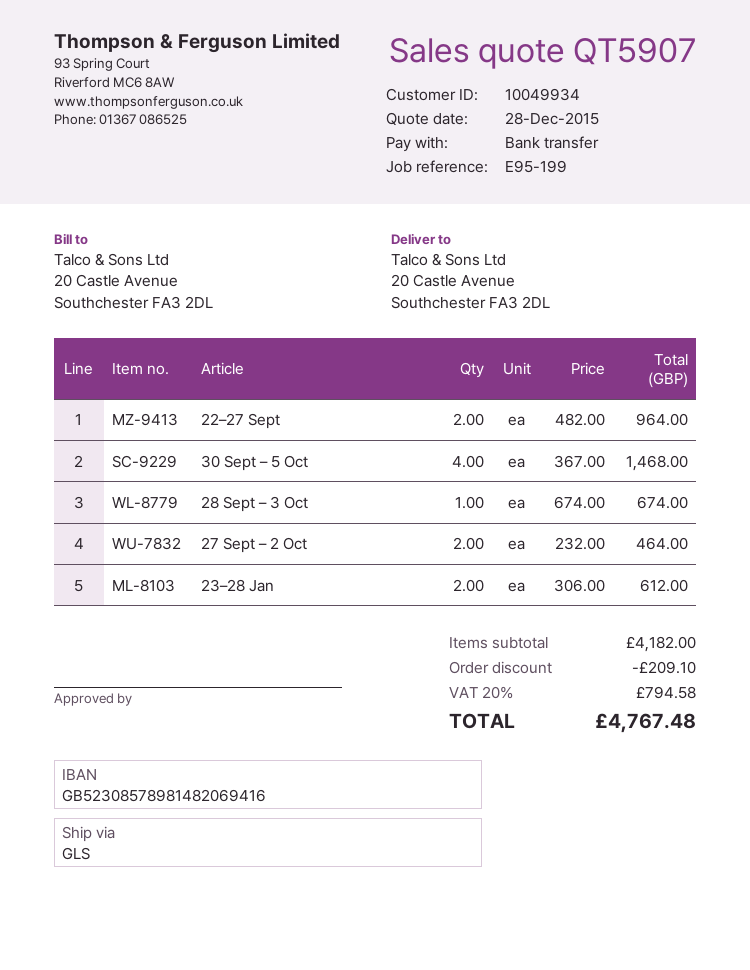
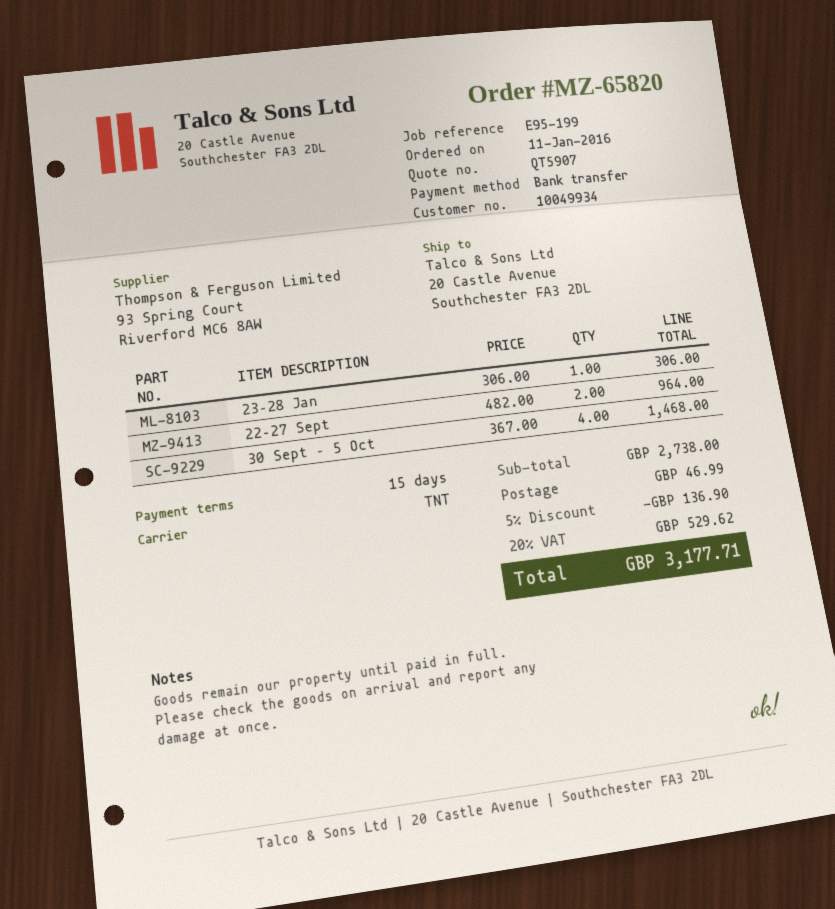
shipping method: GLS -> TNT
28 Sept – 3 Oct: 1 x 674.00 = 674.00 -> none
27 Sept – 2 Oct: 2 x 232.00 = 464.00 -> none
23–28 Jan: 2 x 306.00 = 612.00 -> 1 x 306.00 = 306.00
subtotal: 4182.00 -> 2738.00
discount: 209.10 -> 136.90
shipping: none -> 46.99
tax: 20% = 794.58 -> 20% = 529.62
total: 4767.48 -> 3177.71

